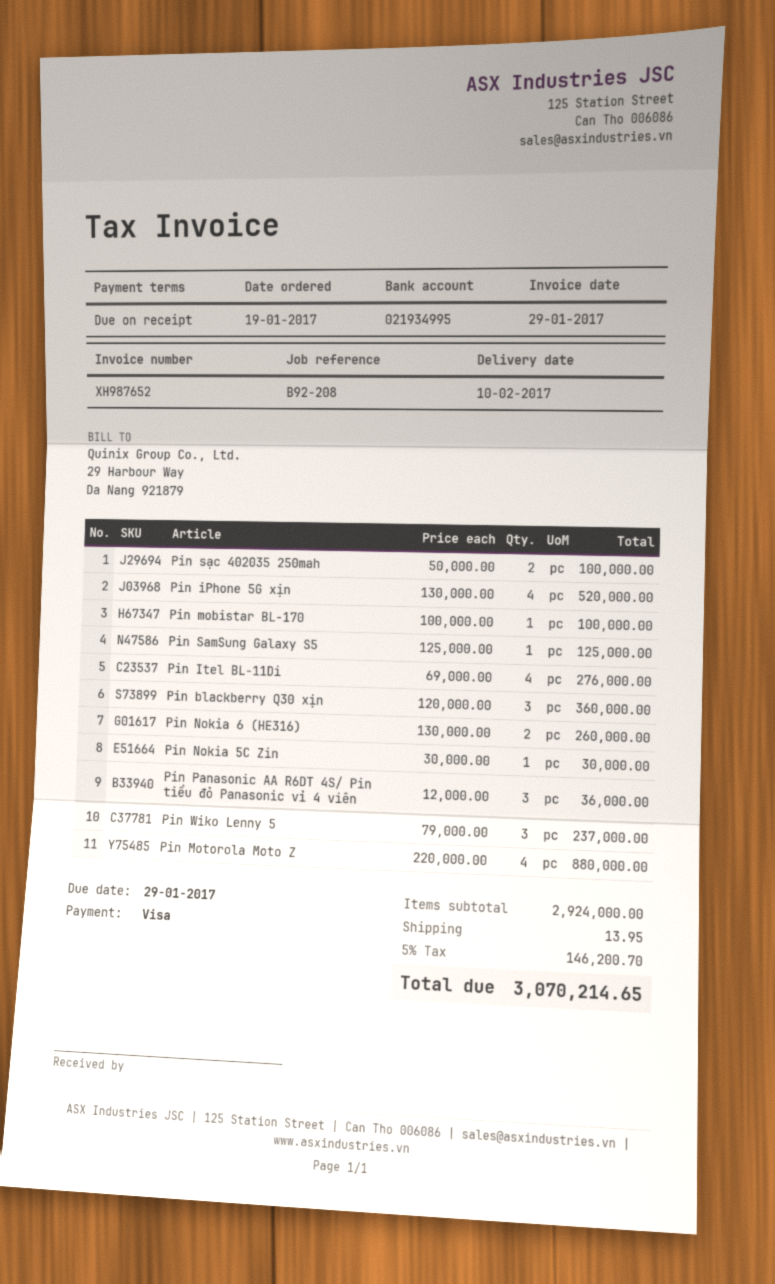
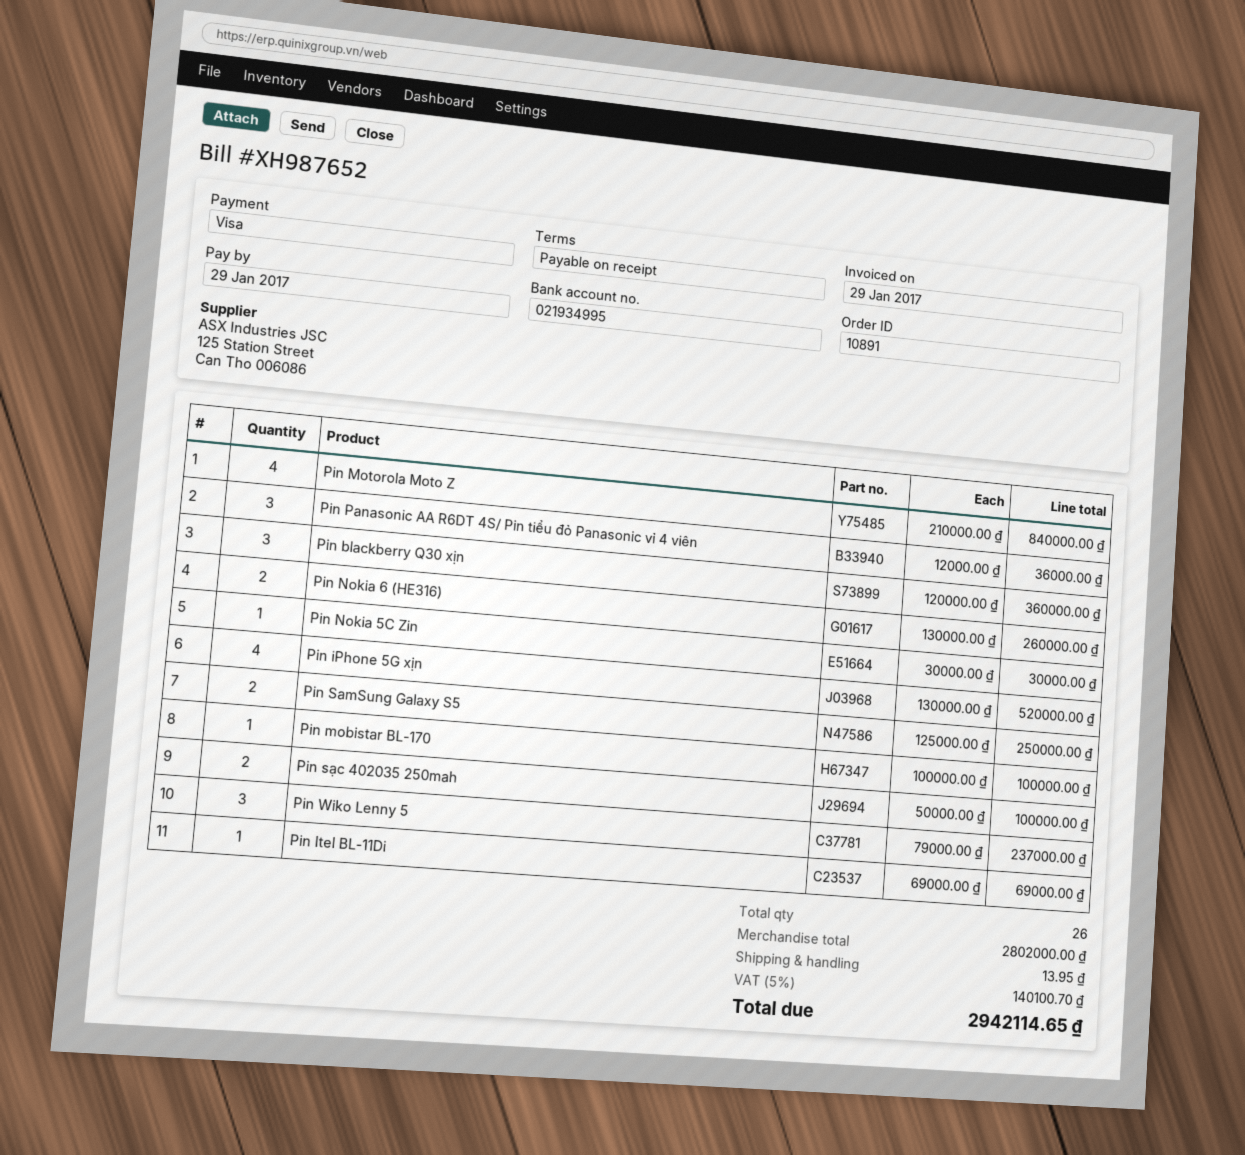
Pin SamSung Galaxy S5: 1 x 125000.00 = 125000.00 -> 2 x 125000.00 = 250000.00
Pin Itel BL-11Di: 4 x 69000.00 = 276000.00 -> 1 x 69000.00 = 69000.00
Pin Motorola Moto Z: 4 x 220000.00 = 880000.00 -> 4 x 210000.00 = 840000.00
subtotal: 2924000.00 -> 2802000.00
tax: 5% = 146200.70 -> 5% = 140100.70
total: 3070214.65 -> 2942114.65

